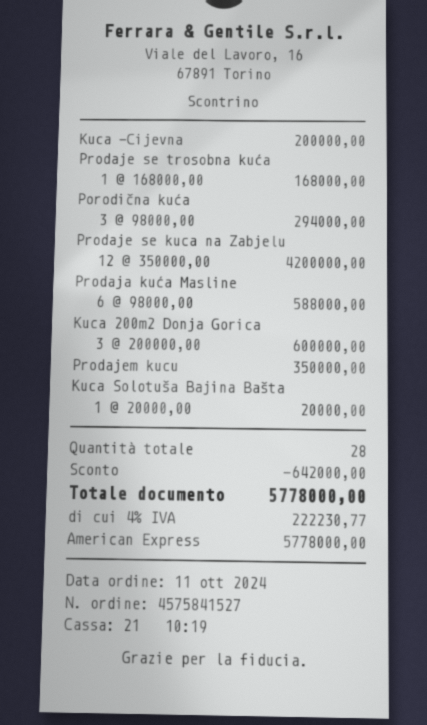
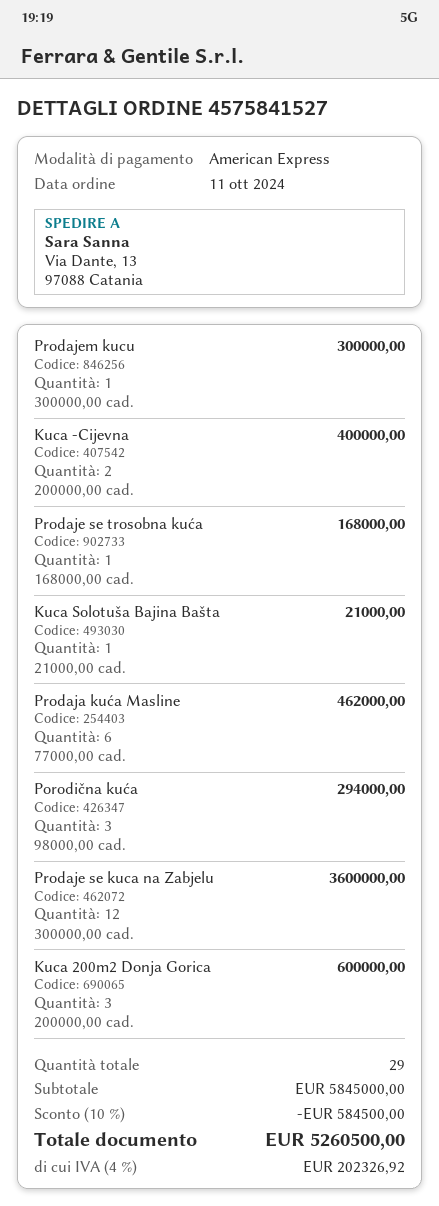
Kuca -Cijevna: 1 x 200000.00 = 200000.00 -> 2 x 200000.00 = 400000.00
Prodaje se kuca na Zabjelu: 12 x 350000.00 = 4200000.00 -> 12 x 300000.00 = 3600000.00
Prodaja kuća Masline: 6 x 98000.00 = 588000.00 -> 6 x 77000.00 = 462000.00
Prodajem kucu: 1 x 350000.00 = 350000.00 -> 1 x 300000.00 = 300000.00
Kuca Solotuša Bajina Bašta: 1 x 20000.00 = 20000.00 -> 1 x 21000.00 = 21000.00
total quantity: 28 -> 29
discount: 642000.00 -> 584500.00
tax: 4% = 222230.77 -> 4% = 202326.92
total: 5778000.00 -> 5260500.00

